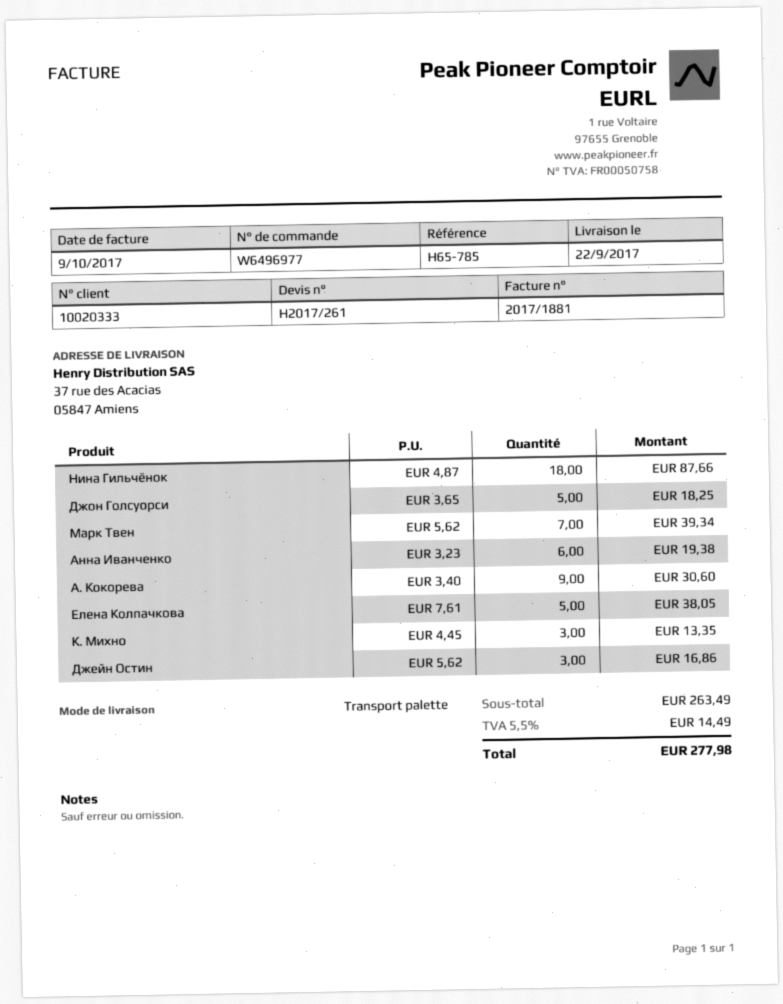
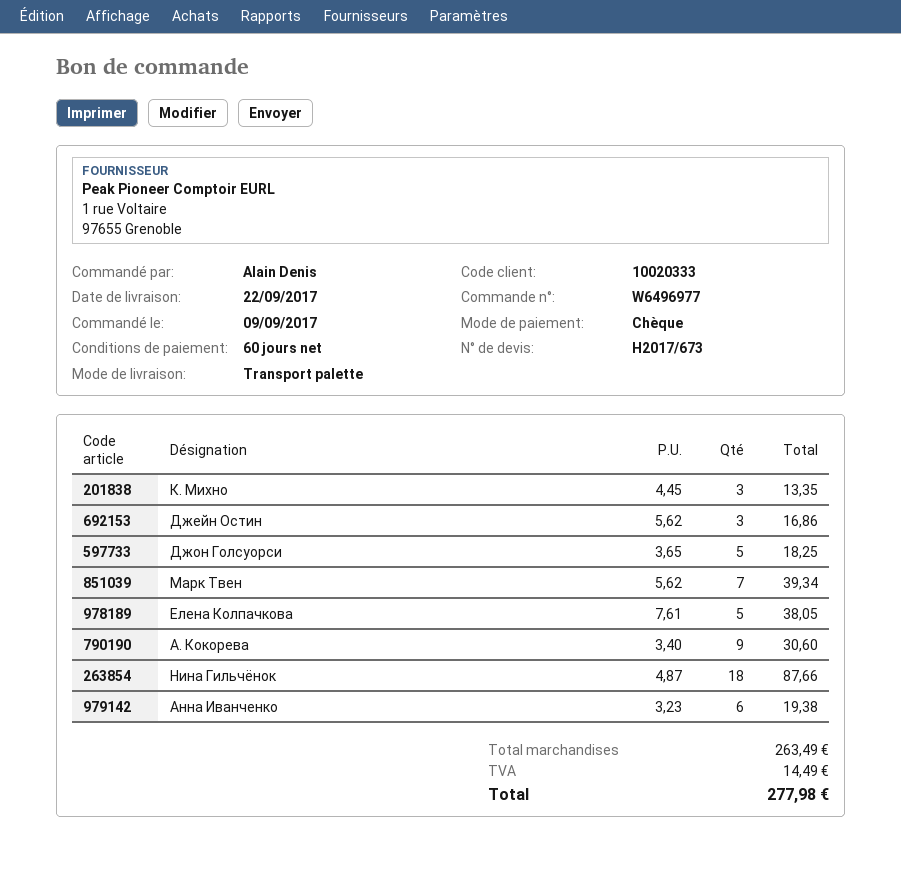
quote number: H2017/261 -> H2017/673

